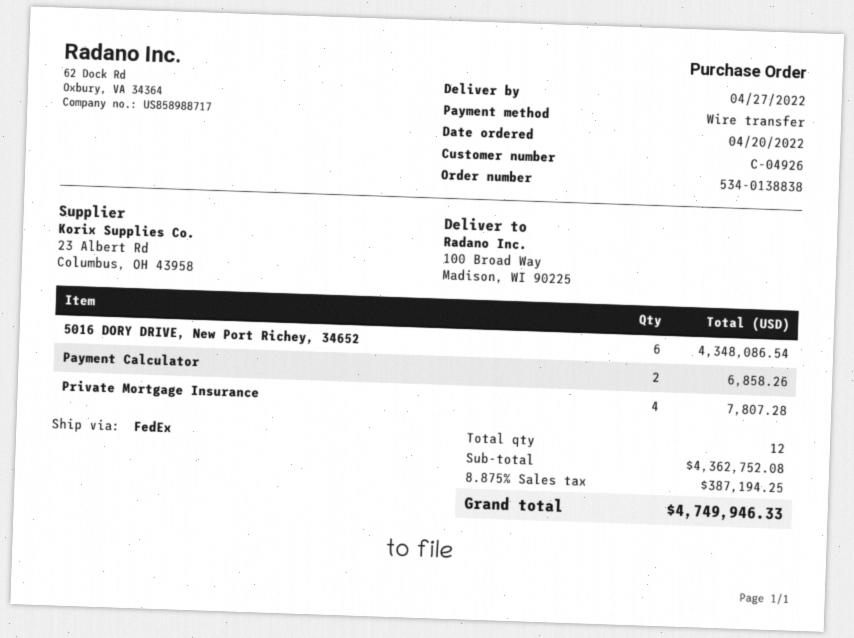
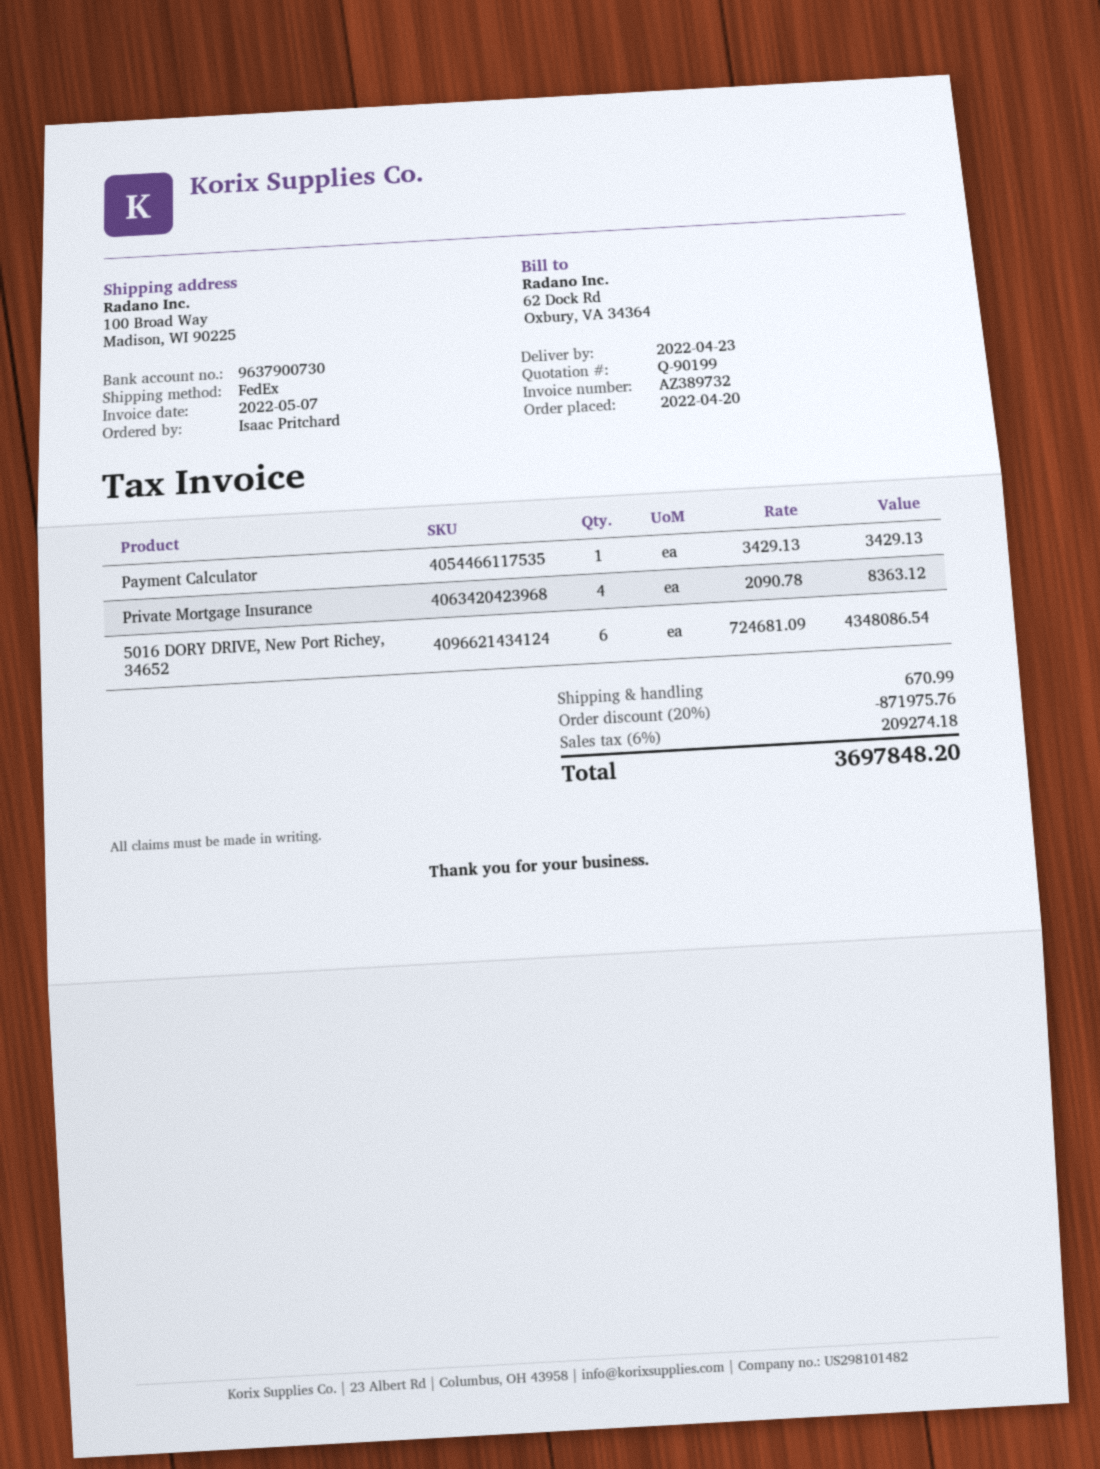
delivery date: 2022-04-27 -> 2022-04-23
Payment Calculator: 2 for 6858.26 -> 1 for 3429.13
Private Mortgage Insurance: 4 for 7807.28 -> 4 for 8363.12
discount: none -> 20% = 871975.76
shipping: none -> 670.99
tax: 8.875% = 387194.25 -> 6% = 209274.18
total: 4749946.33 -> 3697848.20

